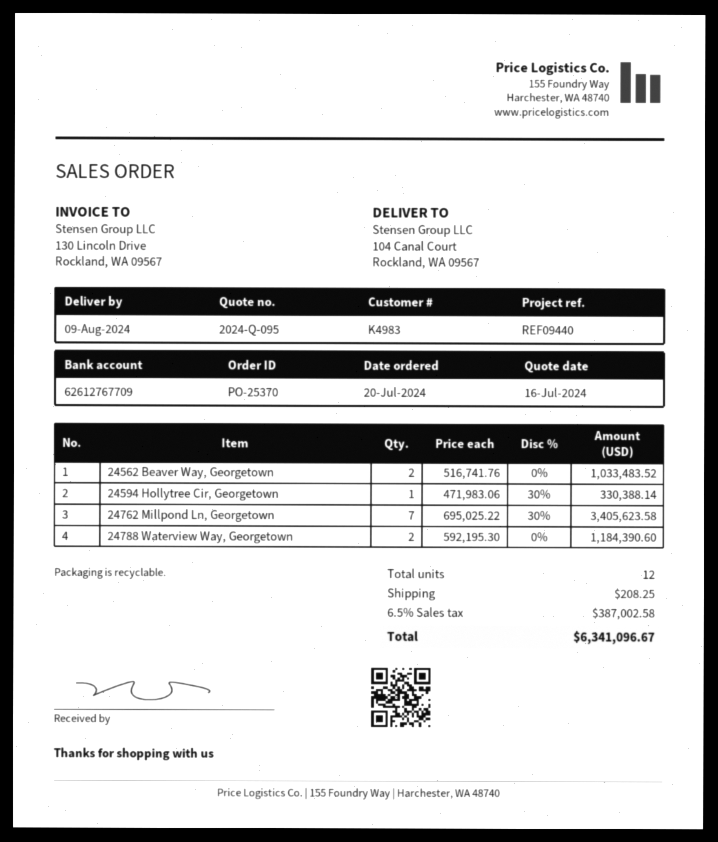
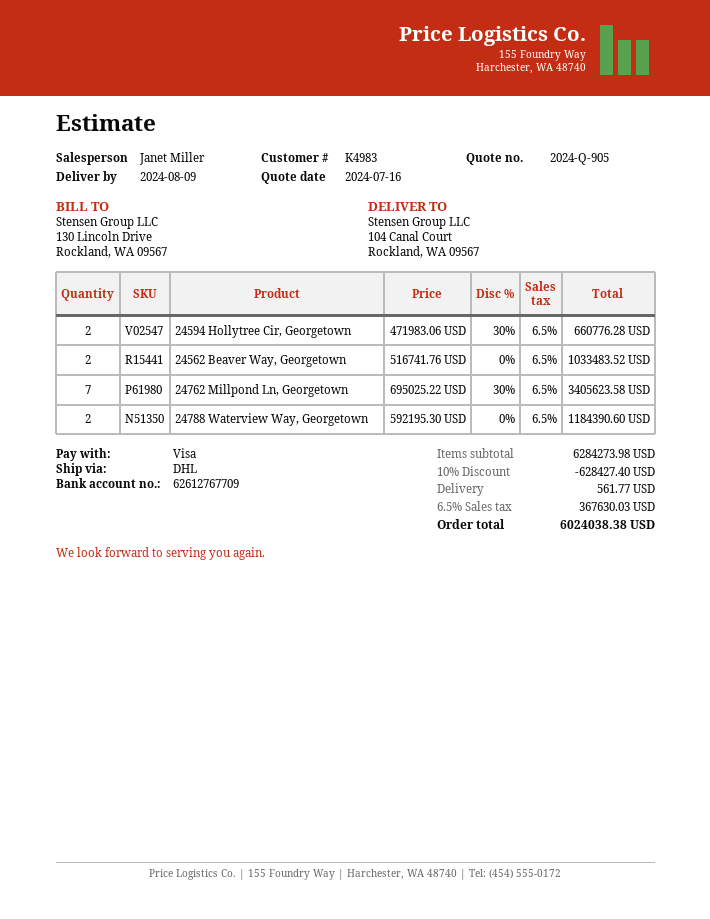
quote number: 2024-Q-095 -> 2024-Q-905
24594 Hollytree Cir, Georgetown: 1 x 471983.06 - 30% = 330388.14 -> 2 x 471983.06 - 30% = 660776.28
discount: none -> 10% = 628427.40
shipping: 208.25 -> 561.77
tax: 6.5% = 387002.58 -> 6.5% = 367630.03
total: 6341096.67 -> 6024038.38

